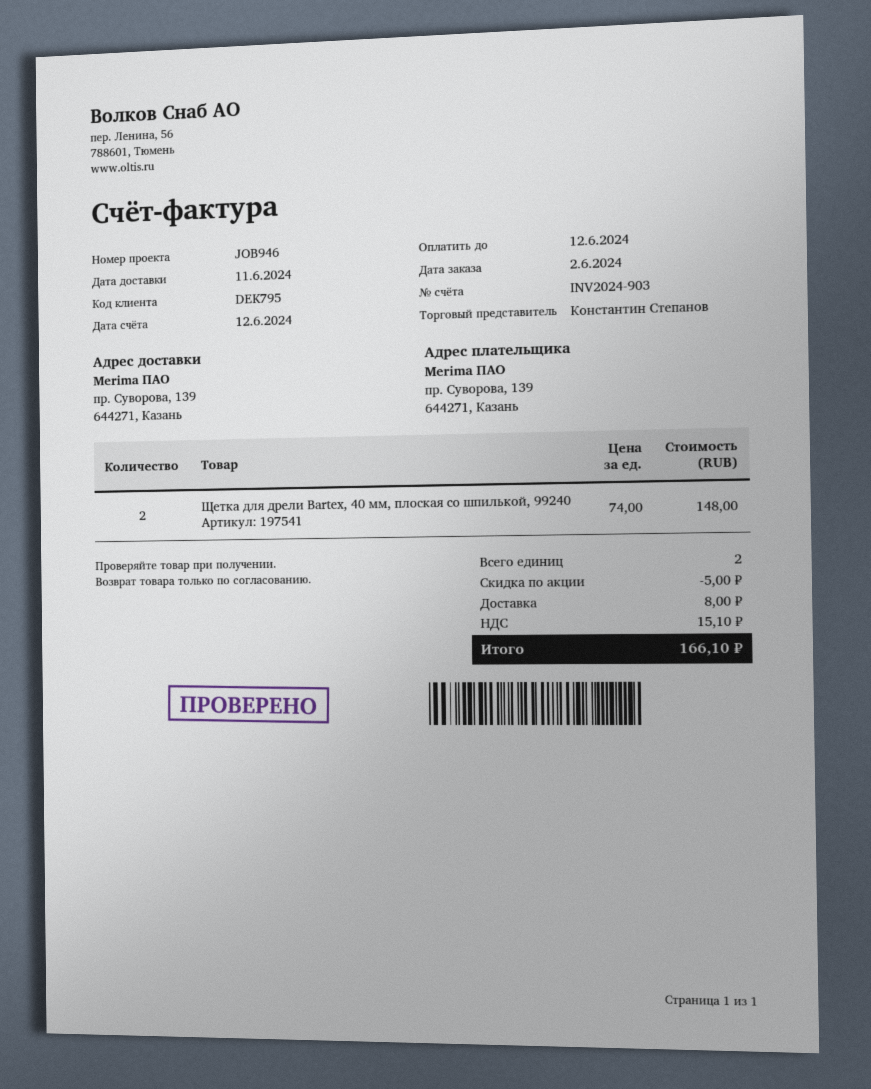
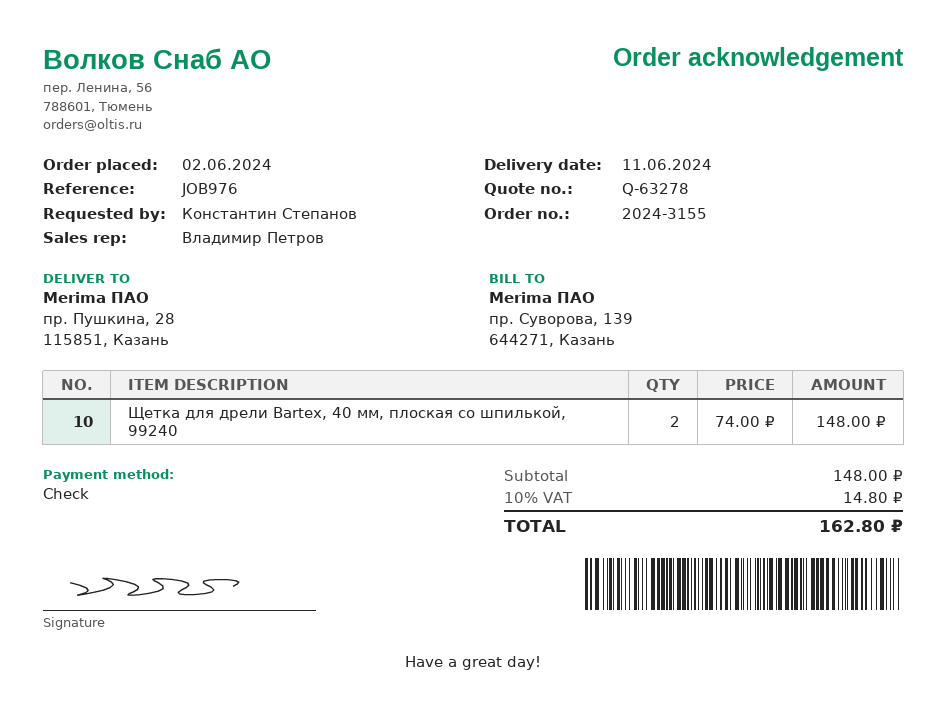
reference: JOB946 -> JOB976
sales rep: Константин Степанов -> Владимир Петров
ship to: пр. Суворова, 139, 644271, Казань -> пр. Пушкина, 28, 115851, Казань
discount: 5.00 -> none
shipping: 8.00 -> none
tax: 15.10 -> 14.80
total: 166.10 -> 162.80

